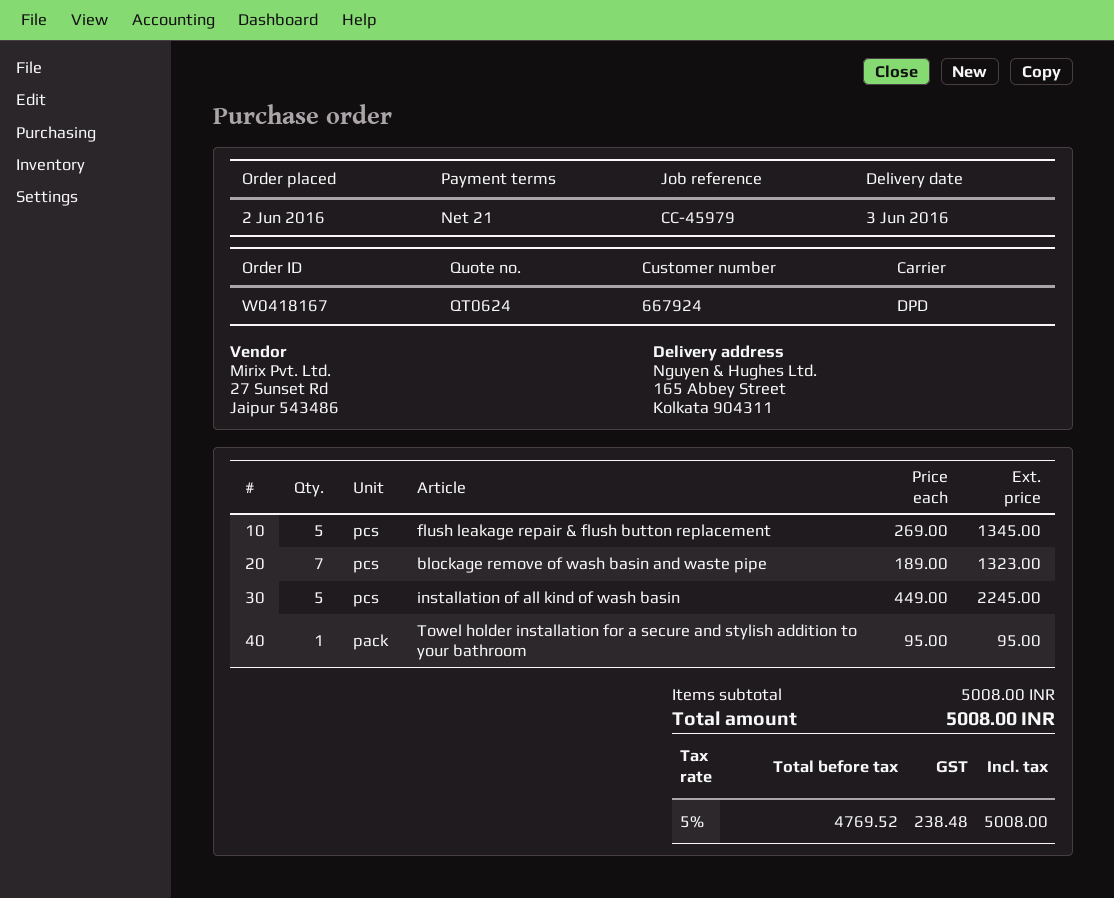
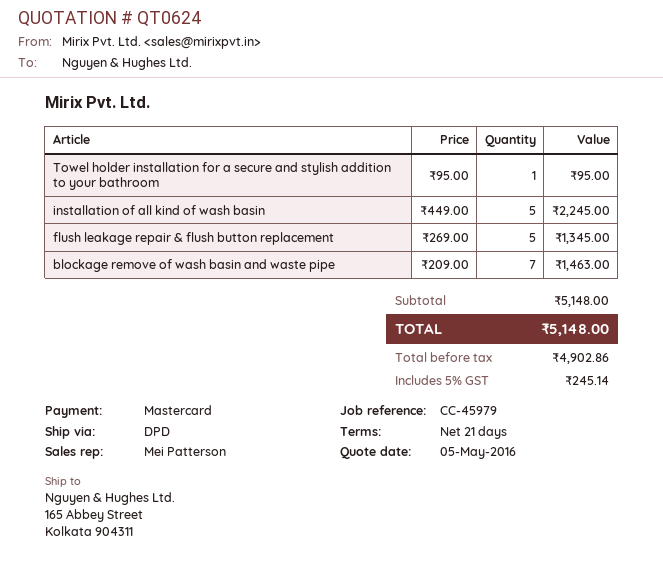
blockage remove of wash basin and waste pipe: 7 x 189.00 = 1323.00 -> 7 x 209.00 = 1463.00
subtotal: 5008.00 -> 5148.00
net: 4769.52 -> 4902.86
tax: 5% = 238.48 -> 5% = 245.14
total: 5008.00 -> 5148.00

